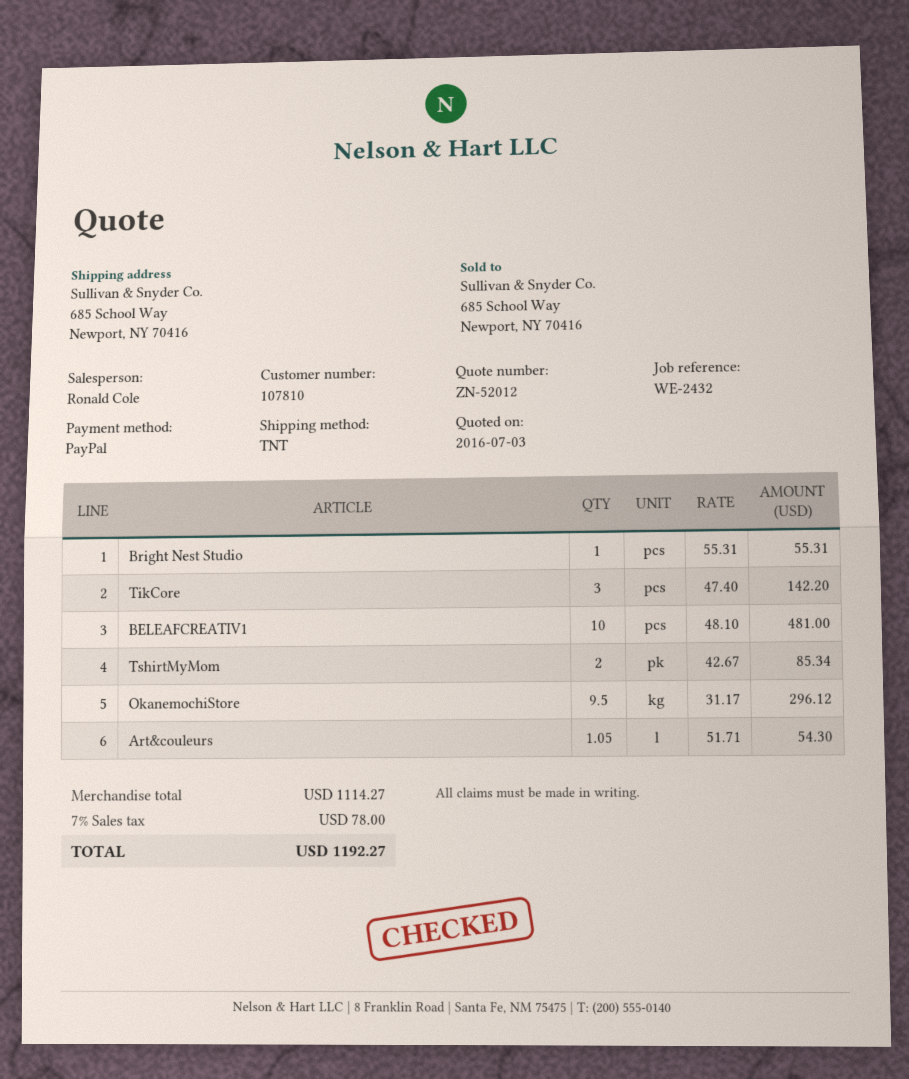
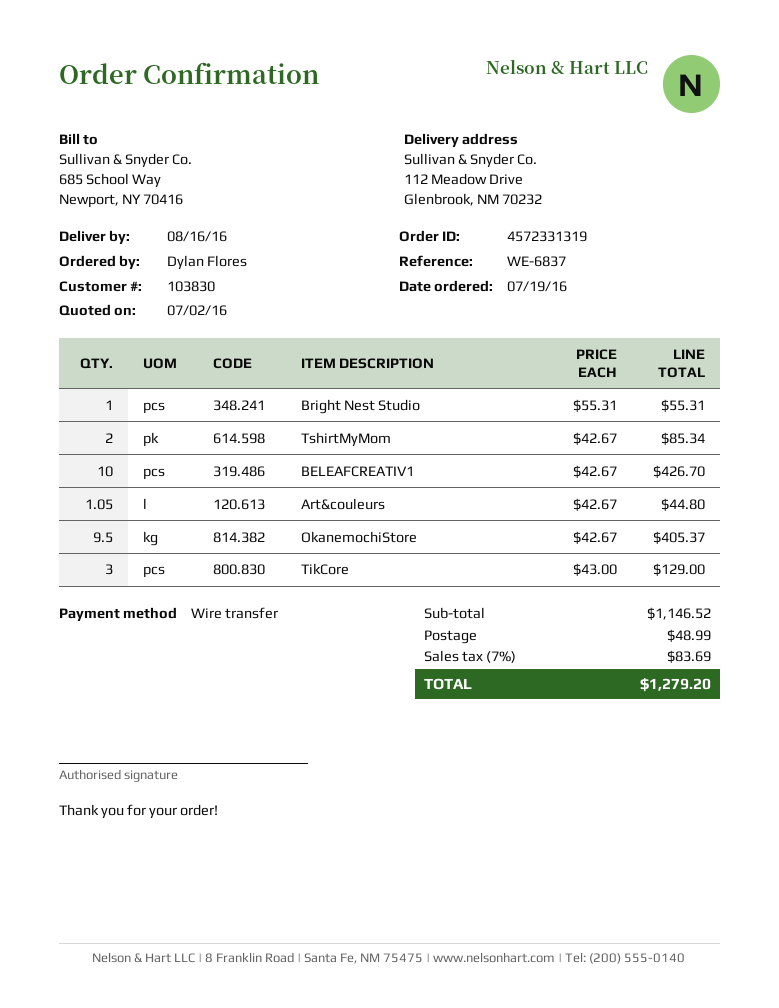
quote date: 2016-07-03 -> 2016-07-02
customer number: 107810 -> 103830
reference: WE-2432 -> WE-6837
payment method: PayPal -> bank transfer
ship to: 685 School Way, Newport, NY 70416 -> 112 Meadow Drive, Glenbrook, NM 70232
TikCore: 3 x 47.40 = 142.20 -> 3 x 43.00 = 129.00
BELEAFCREATIV1: 10 x 48.10 = 481.00 -> 10 x 42.67 = 426.70
OkanemochiStore: 9.5 x 31.17 = 296.12 -> 9.5 x 42.67 = 405.37
Art&couleurs: 1.05 x 51.71 = 54.30 -> 1.05 x 42.67 = 44.80
subtotal: 1114.27 -> 1146.52
shipping: none -> 48.99
tax: 7% = 78.00 -> 7% = 83.69
total: 1192.27 -> 1279.20

